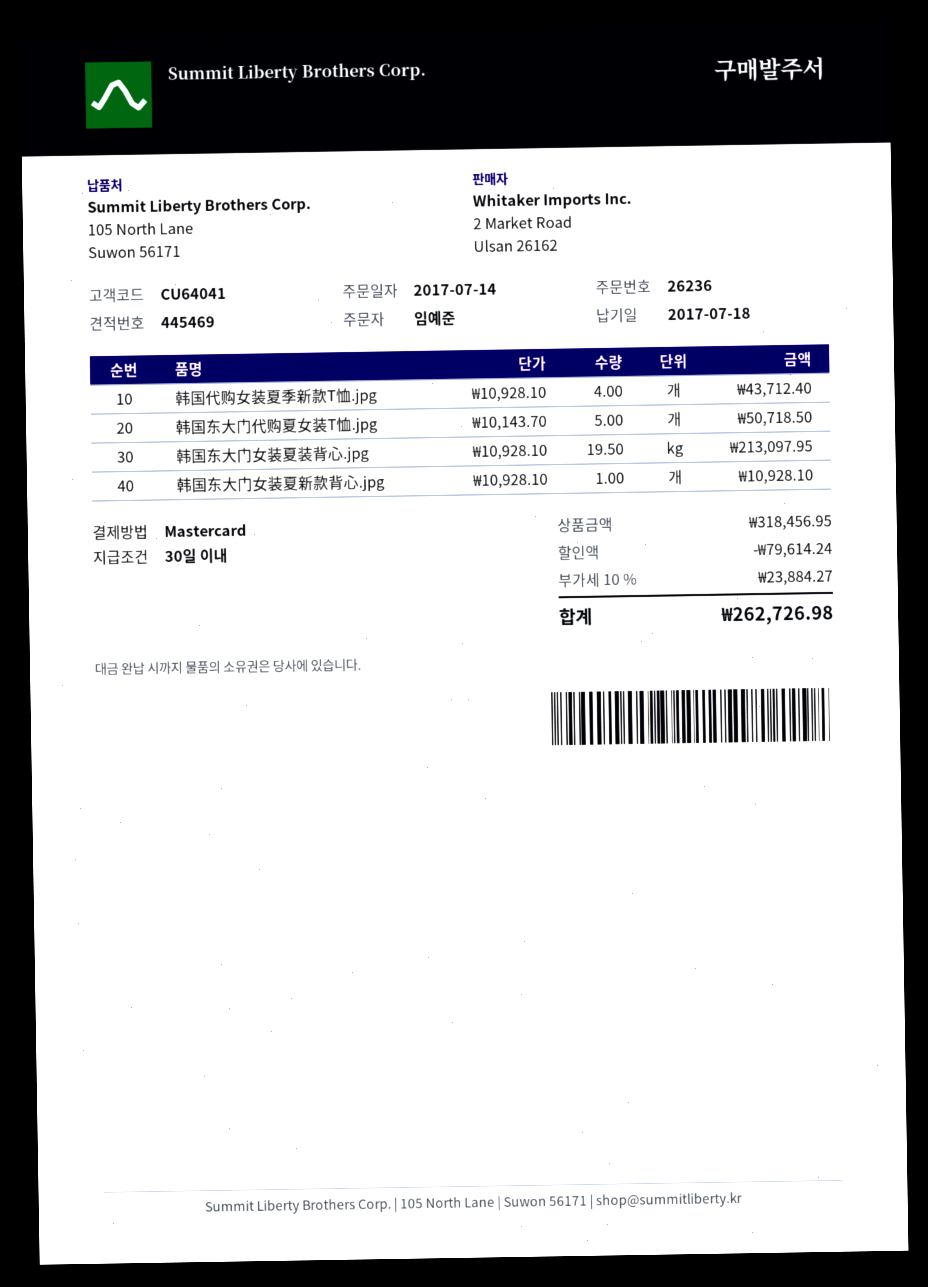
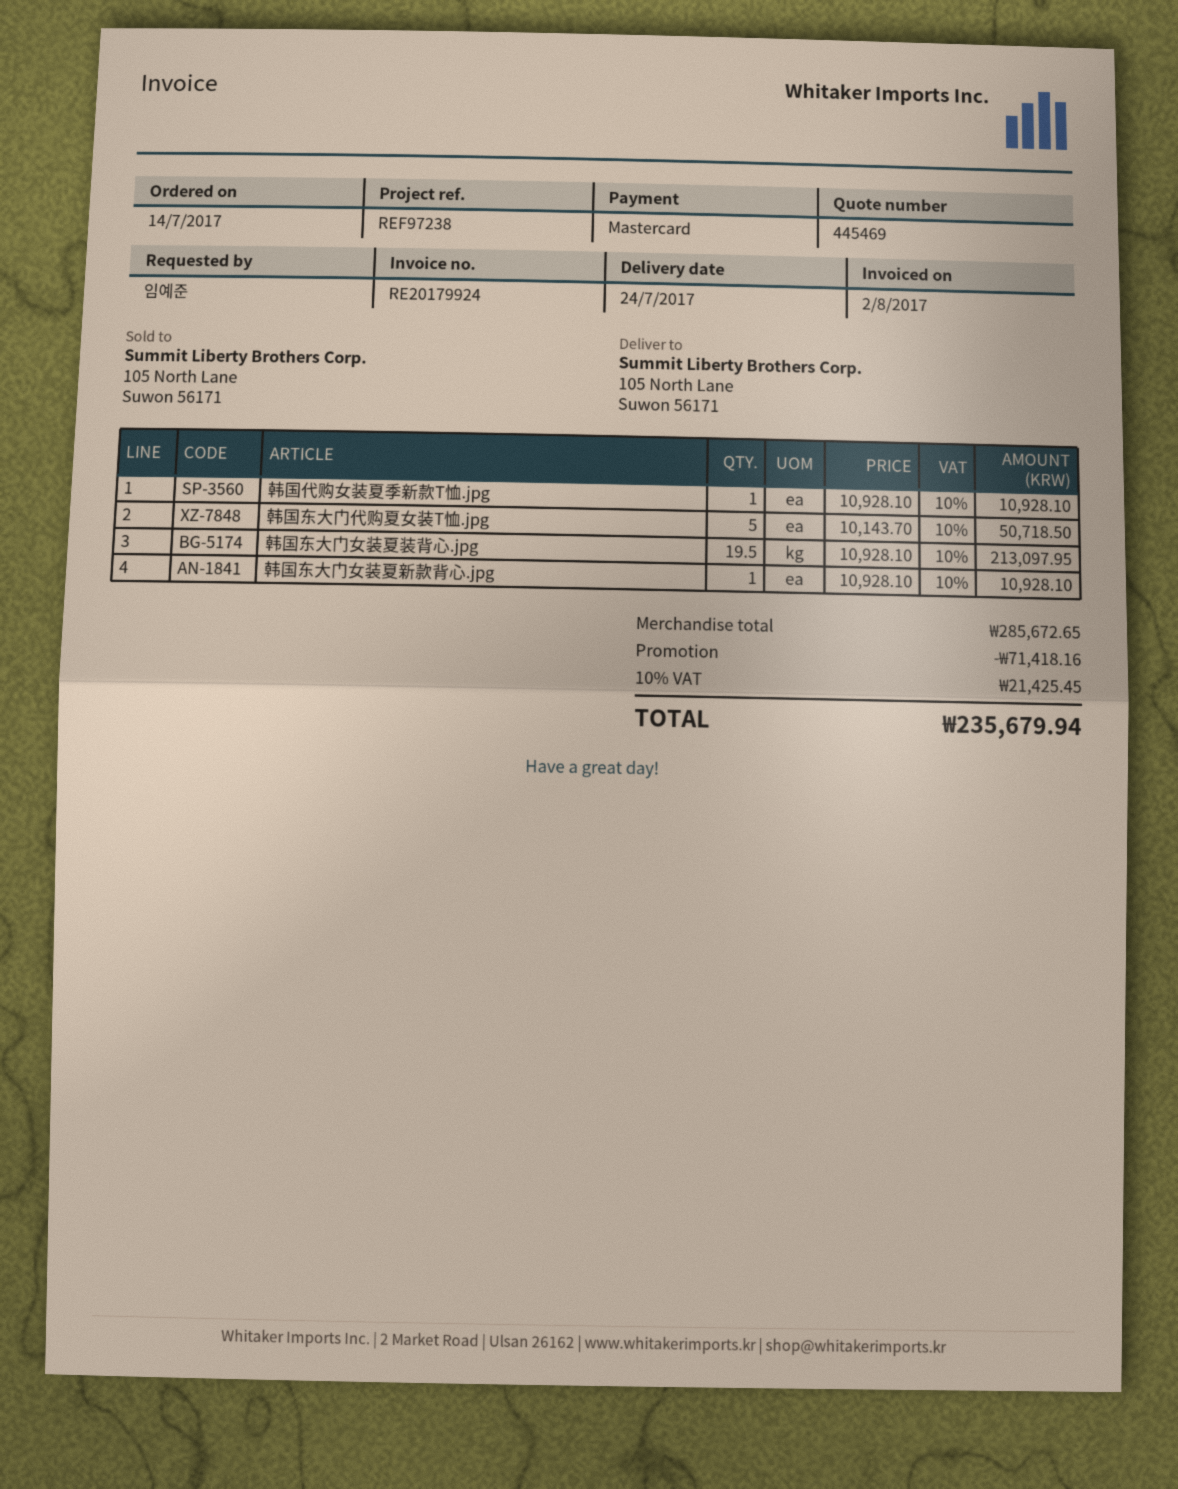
delivery date: 2017-07-18 -> 2017-07-24
韩国代购女装夏季新款T恤.jpg: 4 x 10928.10 = 43712.40 -> 1 x 10928.10 = 10928.10
subtotal: 318456.95 -> 285672.65
discount: 79614.24 -> 71418.16
tax: 10% = 23884.27 -> 10% = 21425.45
total: 262726.98 -> 235679.94

